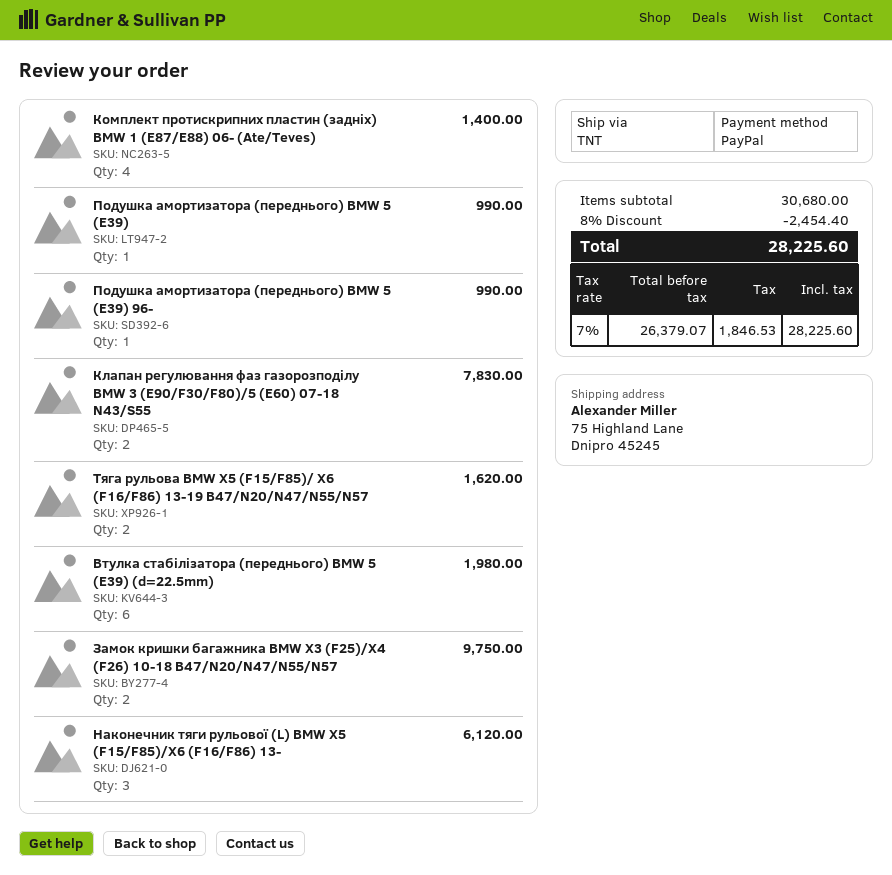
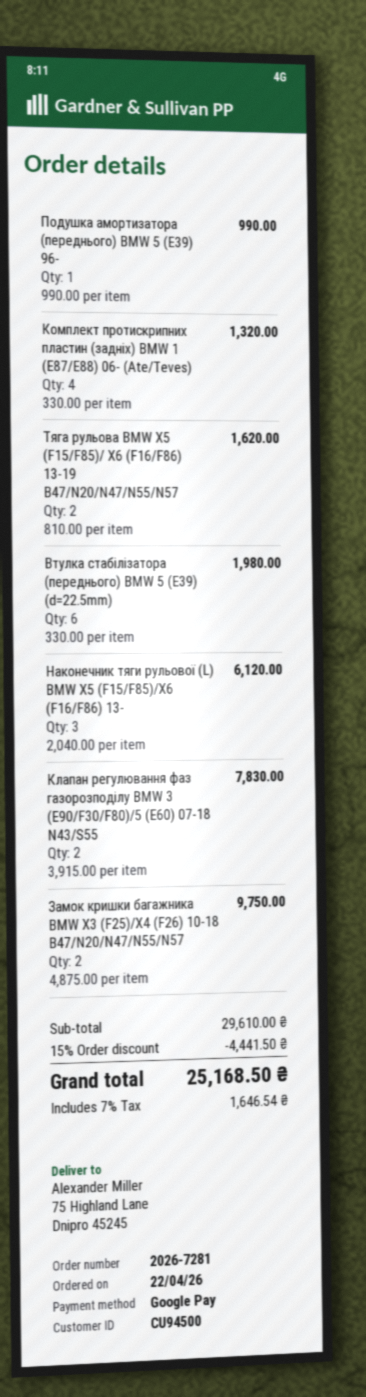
payment method: PayPal -> Google Pay
Комплект протискрипних пластин (задніх) BMW 1 (E87/E88) 06- (Ate/Teves): 4 for 1400.00 -> 4 for 1320.00
Подушка амортизатора (переднього) BMW 5 (E39): 1 for 990.00 -> none
subtotal: 30680.00 -> 29610.00
discount: 8% = 2454.40 -> 15% = 4441.50
tax: 7% = 1846.53 -> 7% = 1646.54
total: 28225.60 -> 25168.50

